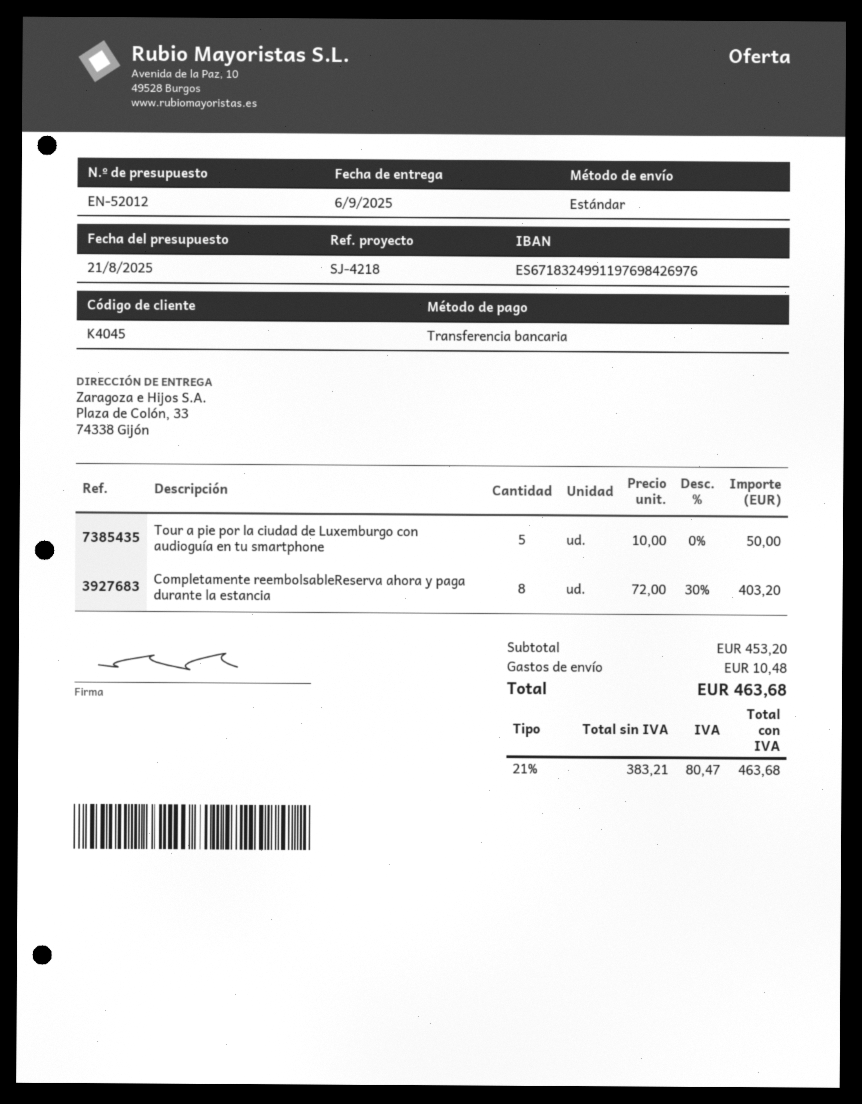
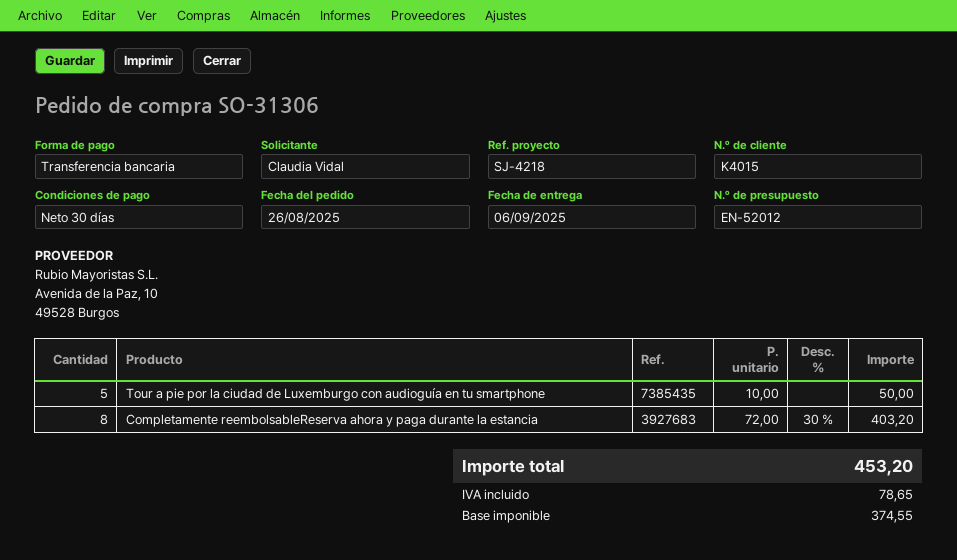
customer number: K4045 -> K4015
shipping: 10.48 -> none
net: 383.21 -> 374.55
tax: 80.47 -> 78.65
total: 463.68 -> 453.20

